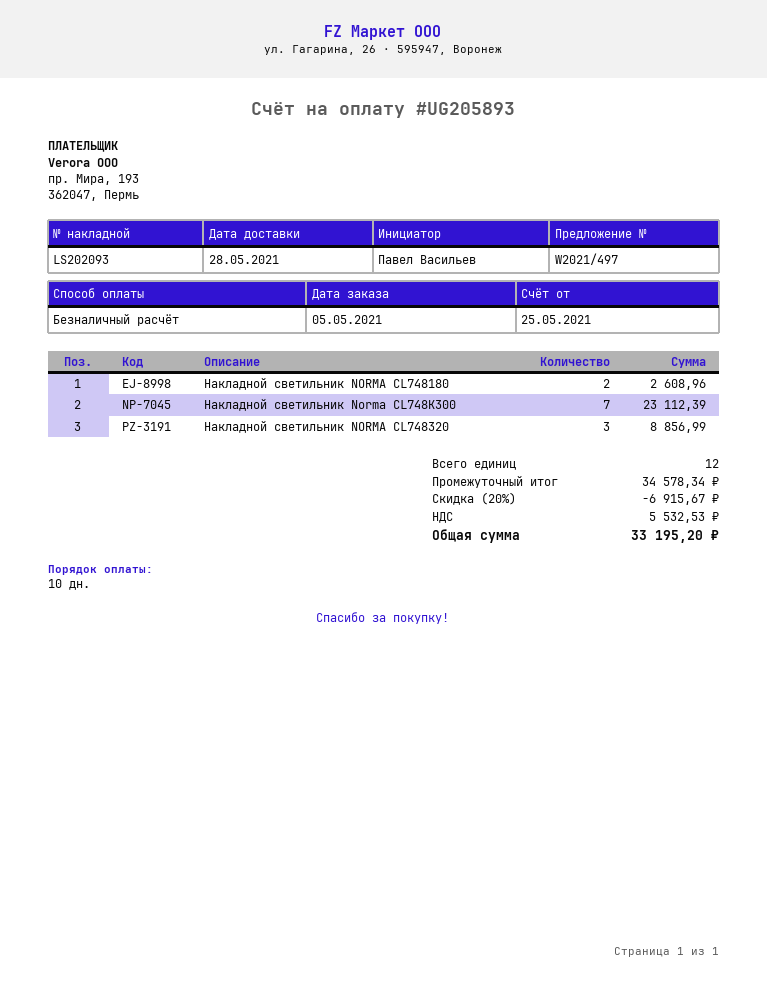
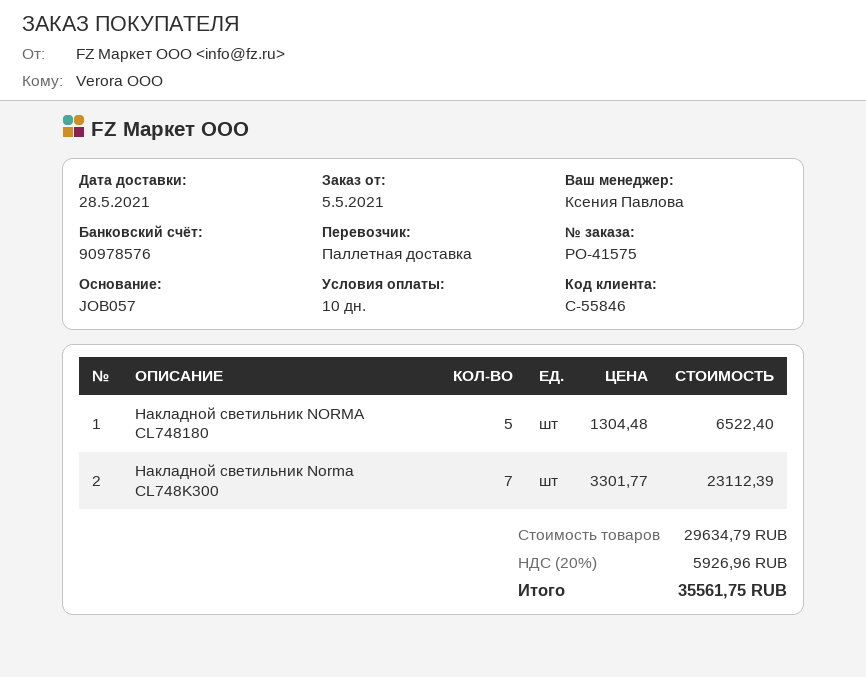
Накладной светильник NORMA CL748180: 2 for 2608.96 -> 5 for 6522.40
Накладной светильник NORMA CL748320: 3 for 8856.99 -> none
subtotal: 34578.34 -> 29634.79
discount: 20% = 6915.67 -> none
tax: 5532.53 -> 5926.96
total: 33195.20 -> 35561.75

